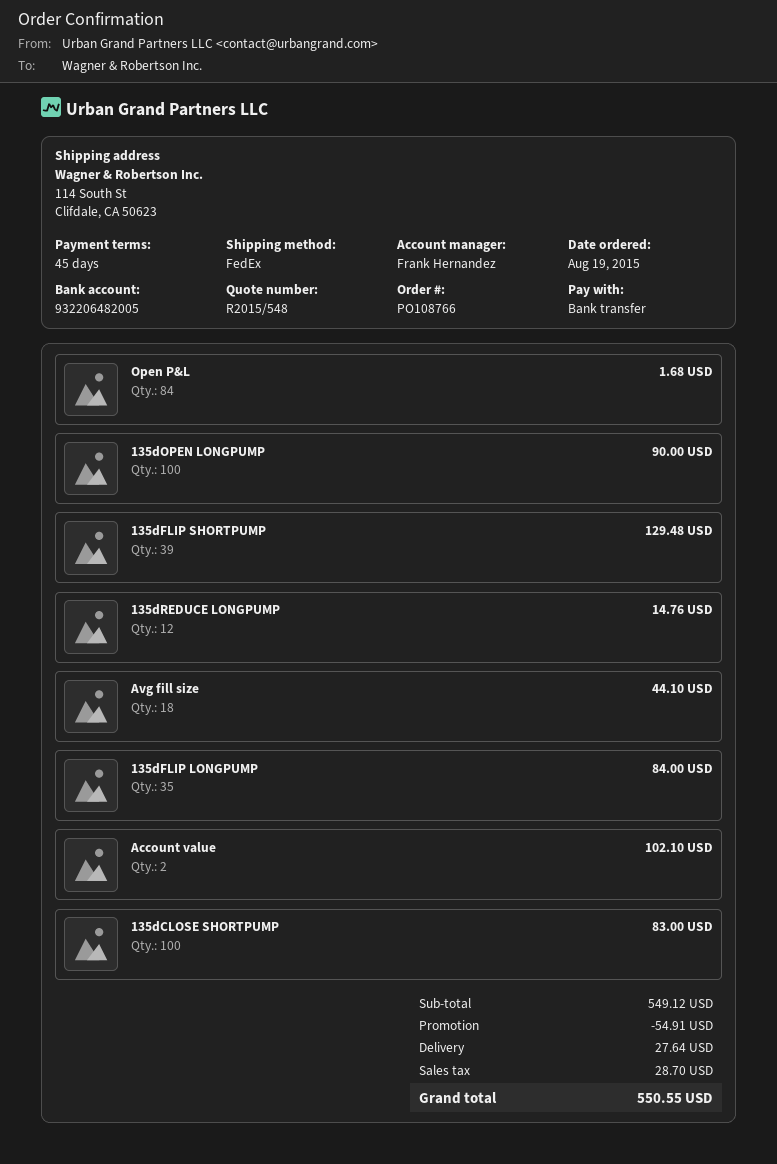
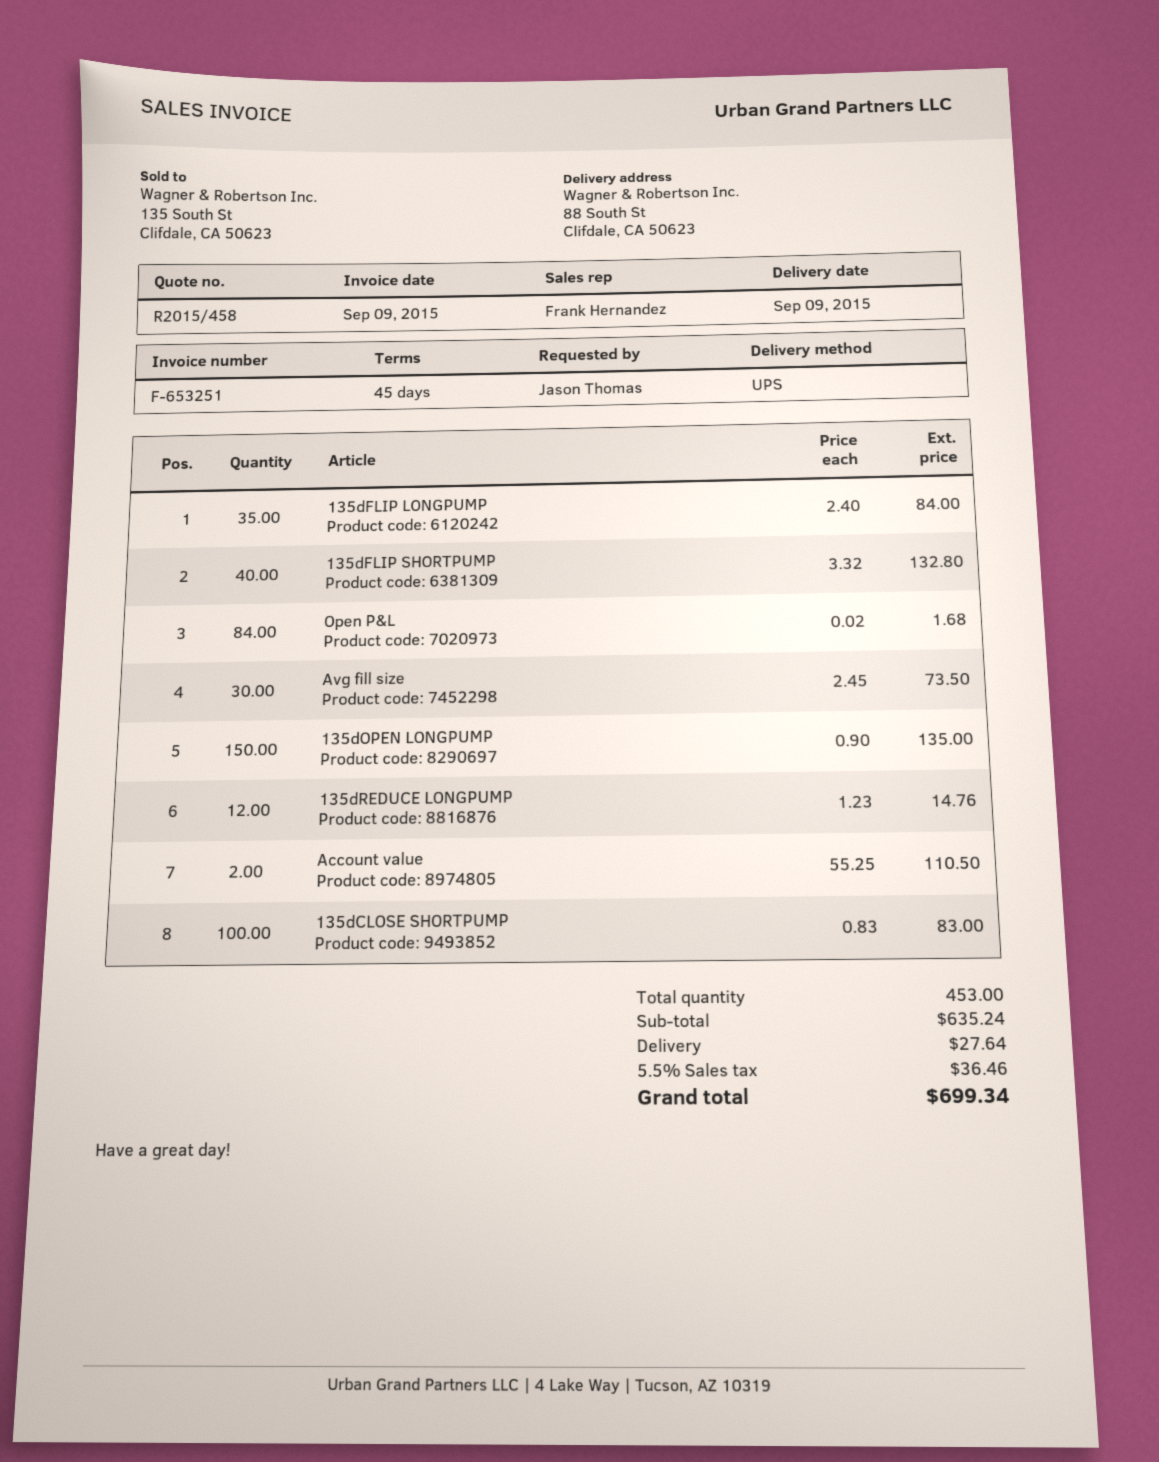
quote number: R2015/548 -> R2015/458
shipping method: FedEx -> UPS
ship to: 114 South St, Clifdale, CA 50623 -> 88 South St, Clifdale, CA 50623
135dOPEN LONGPUMP: 100 for 90.00 -> 150 for 135.00
135dFLIP SHORTPUMP: 39 for 129.48 -> 40 for 132.80
Avg fill size: 18 for 44.10 -> 30 for 73.50
Account value: 2 for 102.10 -> 2 for 110.50
subtotal: 549.12 -> 635.24
discount: 54.91 -> none
tax: 28.70 -> 36.46
total: 550.55 -> 699.34

